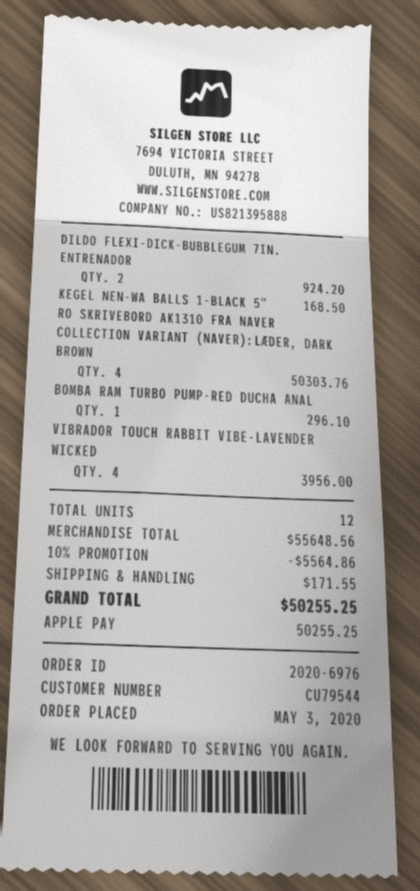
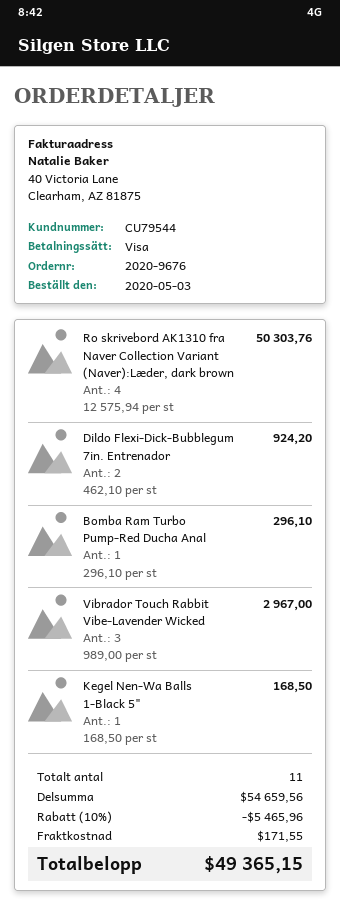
order number: 2020-6976 -> 2020-9676
payment method: Apple Pay -> Visa
VIBRADOR TOUCH RABBIT VIBE-LAVENDER WICKED: 4 for 3956.00 -> 3 for 2967.00
total quantity: 12 -> 11
subtotal: 55648.56 -> 54659.56
discount: 10% = 5564.86 -> 10% = 5465.96
total: 50255.25 -> 49365.15

